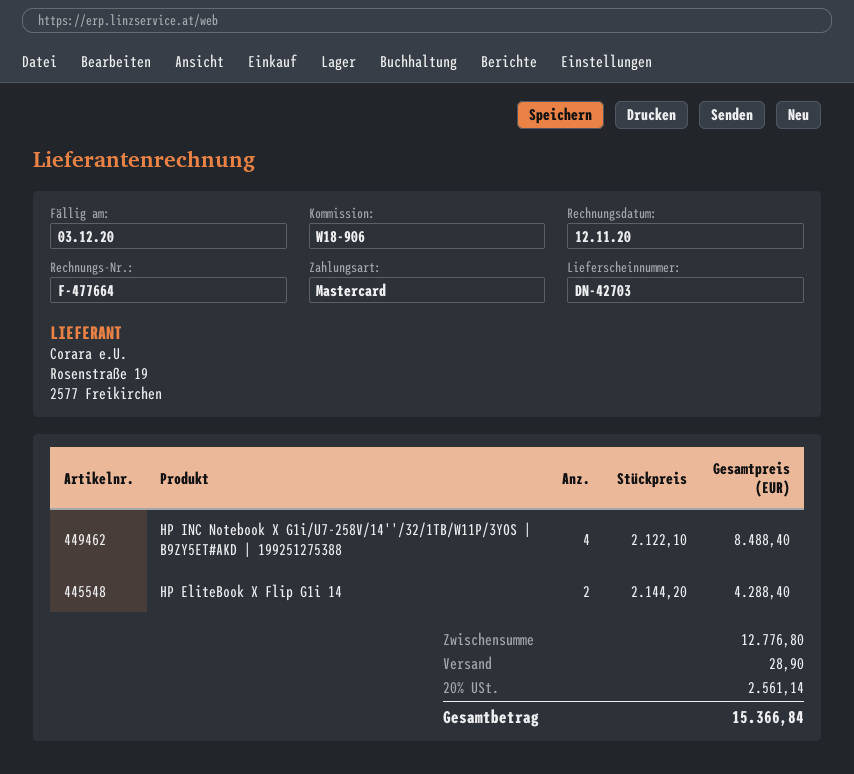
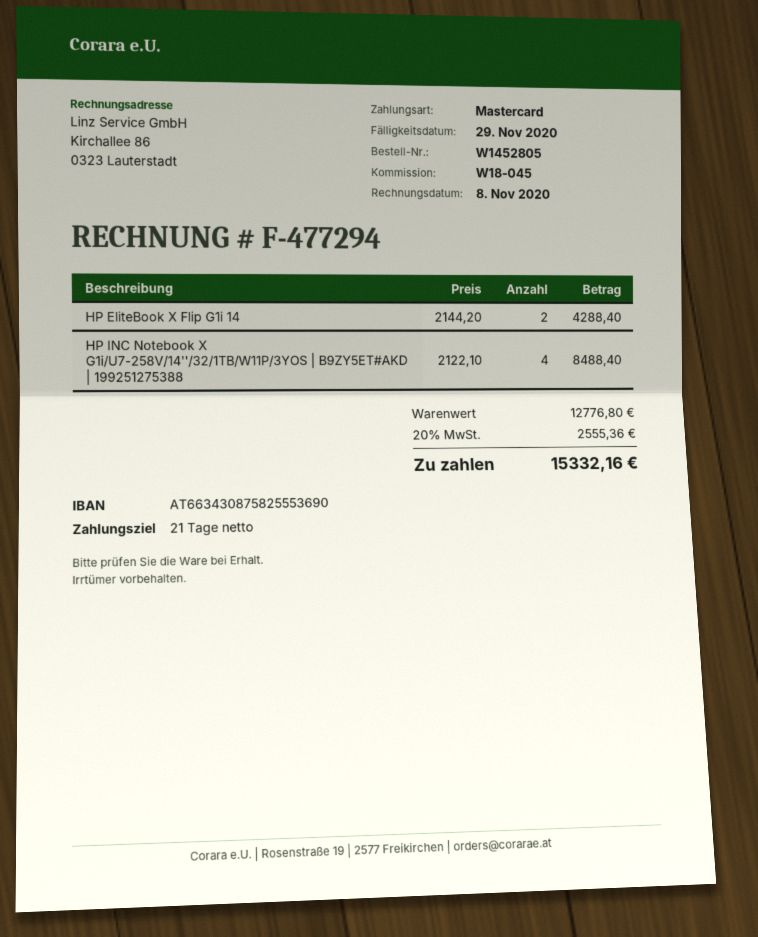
invoice number: F-477664 -> F-477294
invoice date: 2020-11-12 -> 2020-11-08
due date: 2020-12-03 -> 2020-11-29
reference: W18-906 -> W18-045
shipping: 28.90 -> none
tax: 20% = 2561.14 -> 20% = 2555.36
total: 15366.84 -> 15332.16

